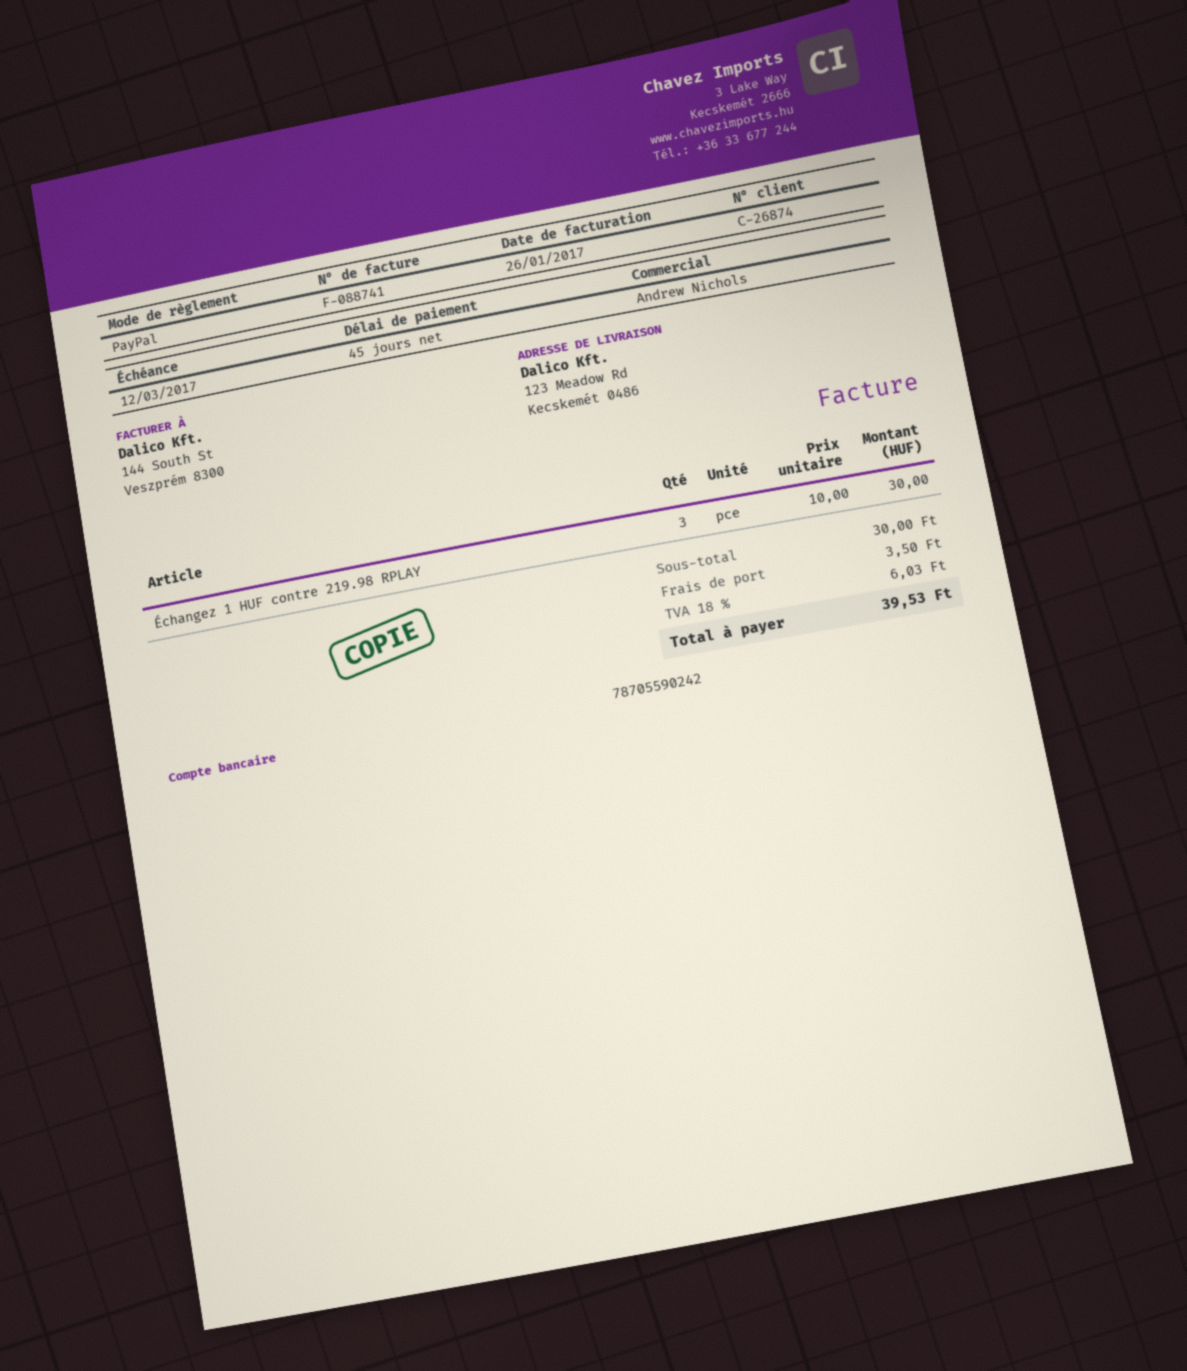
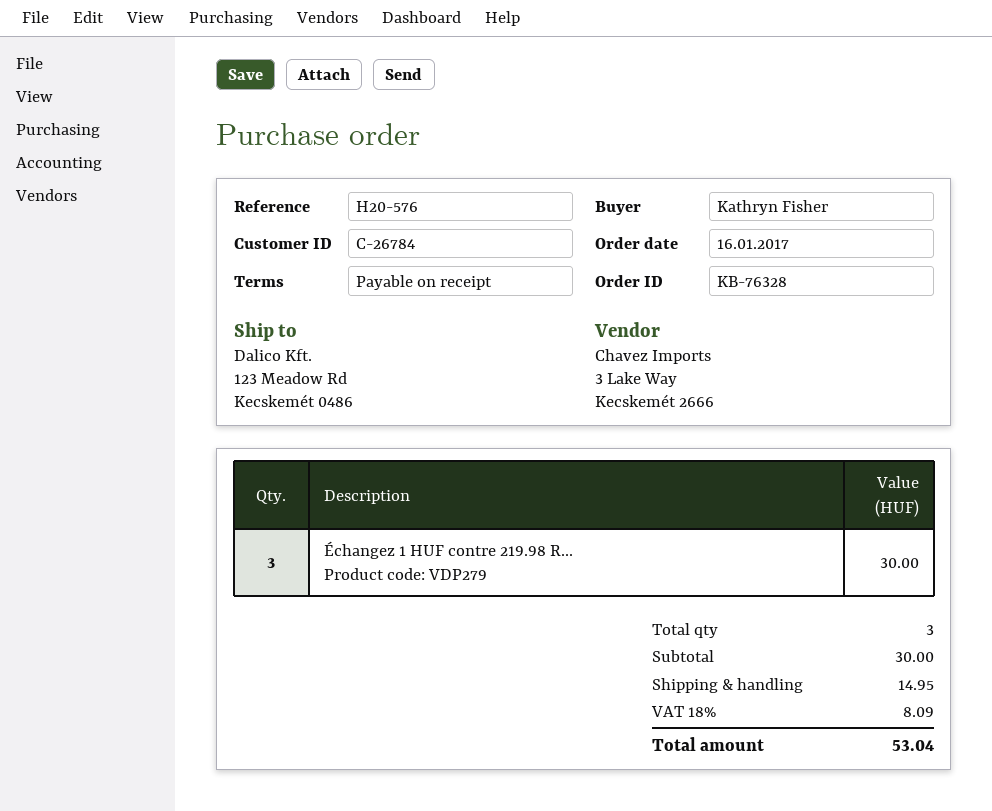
payment terms: 45 days -> on receipt
customer number: C-26874 -> C-26784
shipping: 3.50 -> 14.95
tax: 18% = 6.03 -> 18% = 8.09
total: 39.53 -> 53.04

